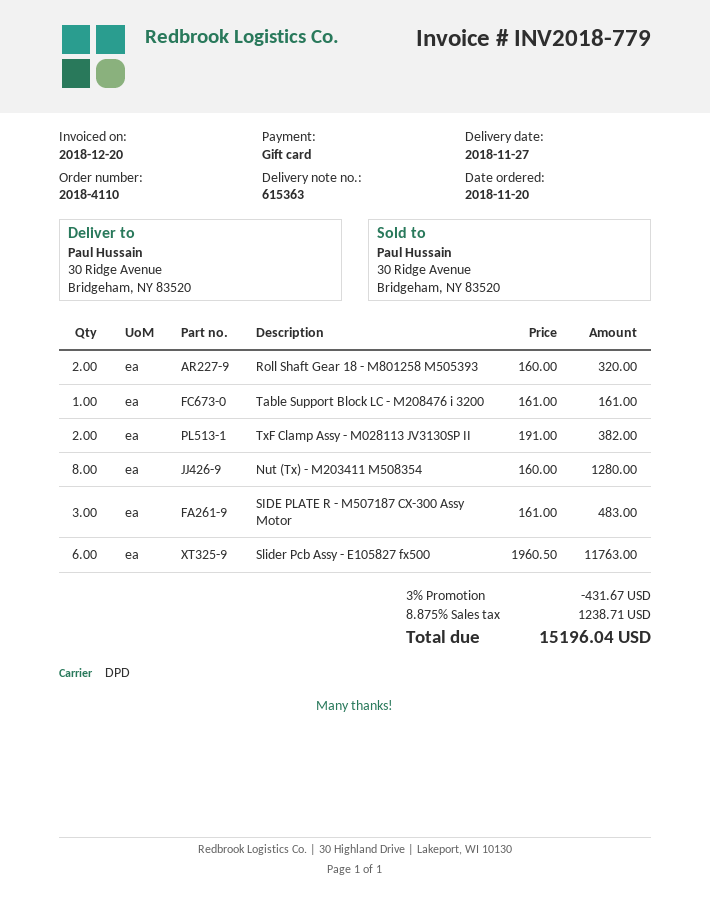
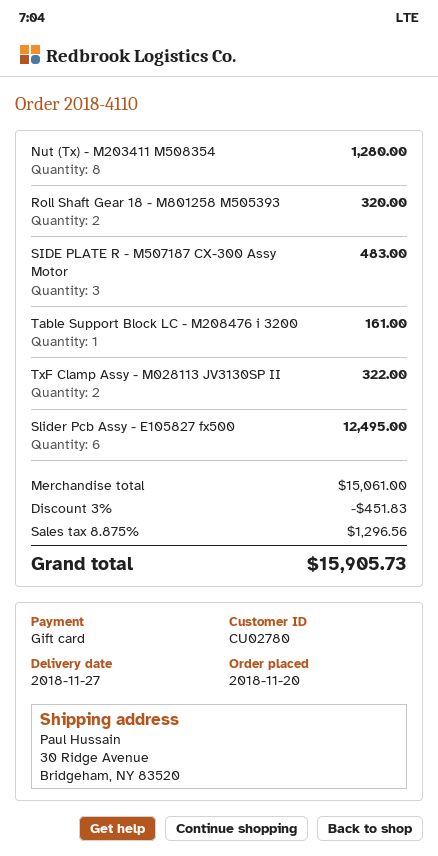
TxF Clamp Assy - M028113 JV3130SP II: 2 for 382.00 -> 2 for 322.00
Slider Pcb Assy - E105827 fx500: 6 for 11763.00 -> 6 for 12495.00
discount: 3% = 431.67 -> 3% = 451.83
tax: 8.875% = 1238.71 -> 8.875% = 1296.56
total: 15196.04 -> 15905.73

